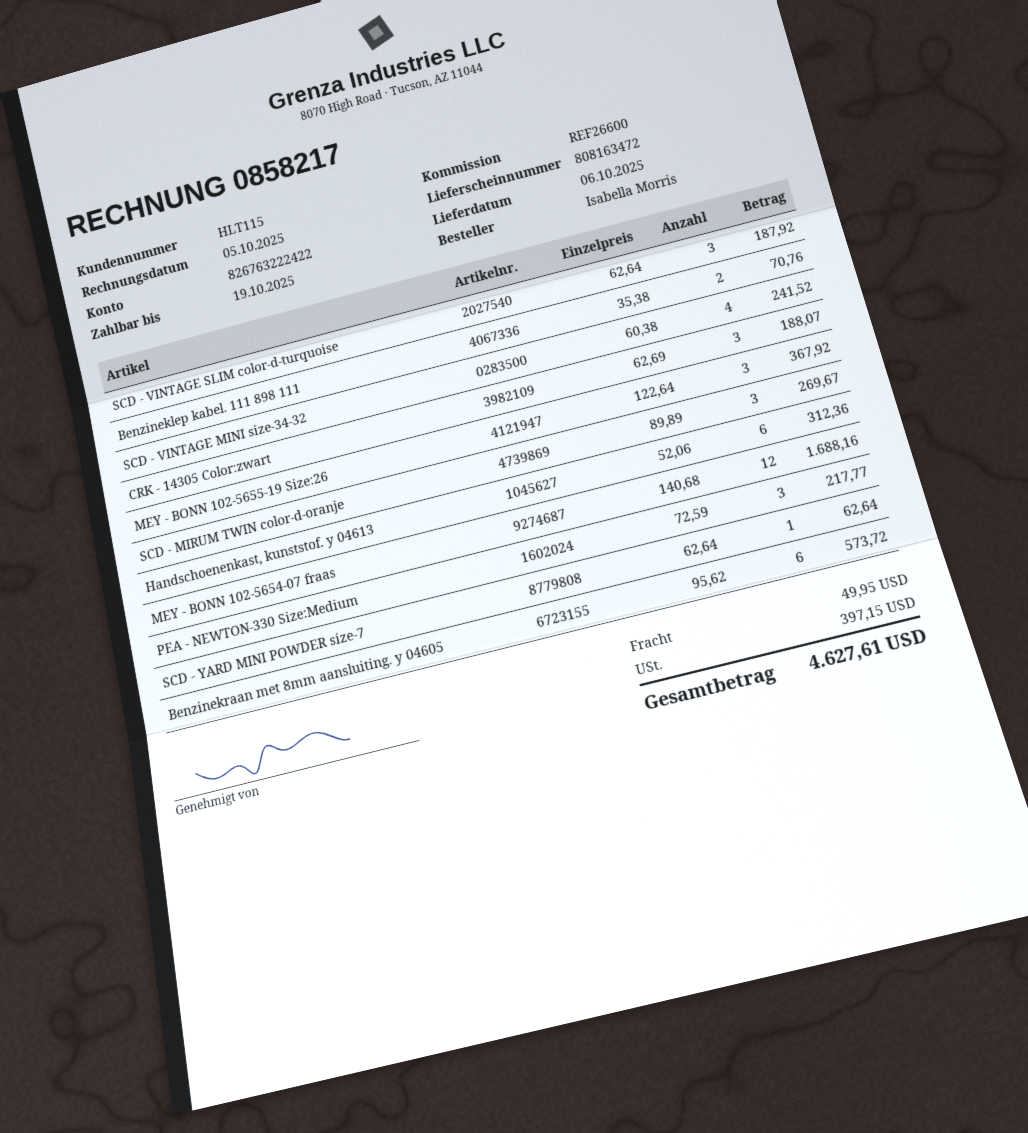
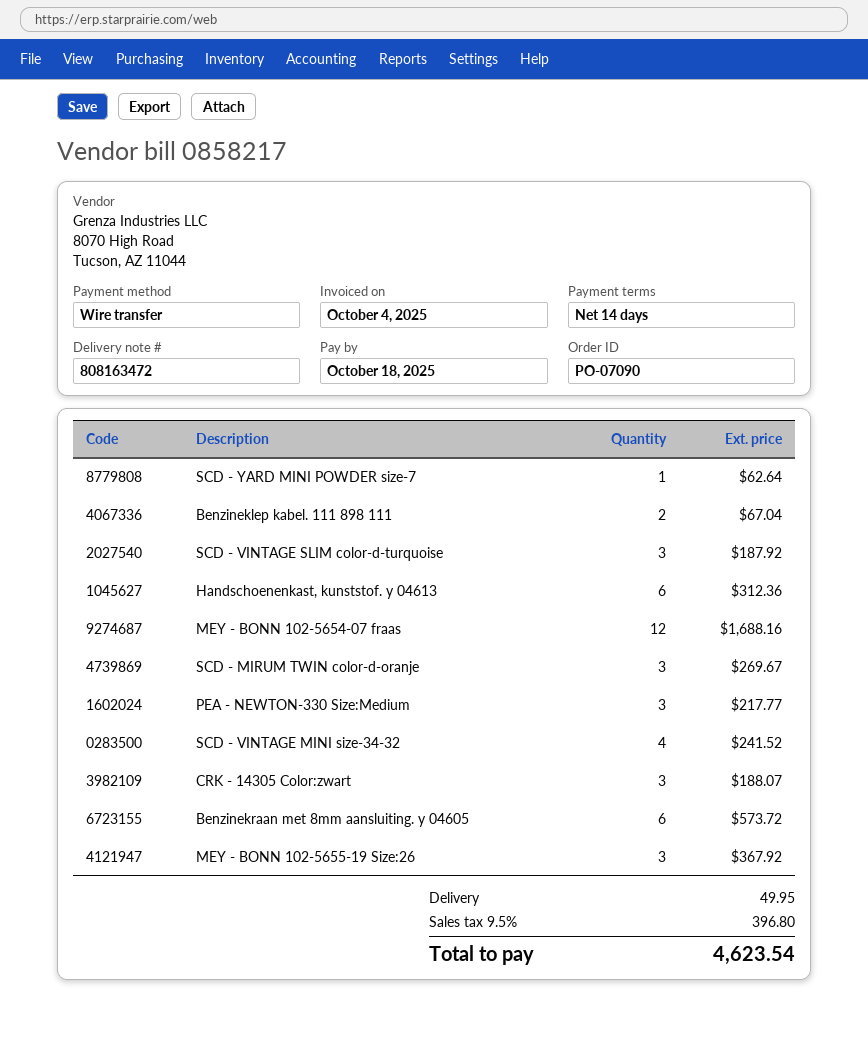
invoice date: 2025-10-05 -> 2025-10-04
due date: 2025-10-19 -> 2025-10-18
Benzineklep kabel. 111 898 111: 2 for 70.76 -> 2 for 67.04
tax: 397.15 -> 396.80
total: 4627.61 -> 4623.54

